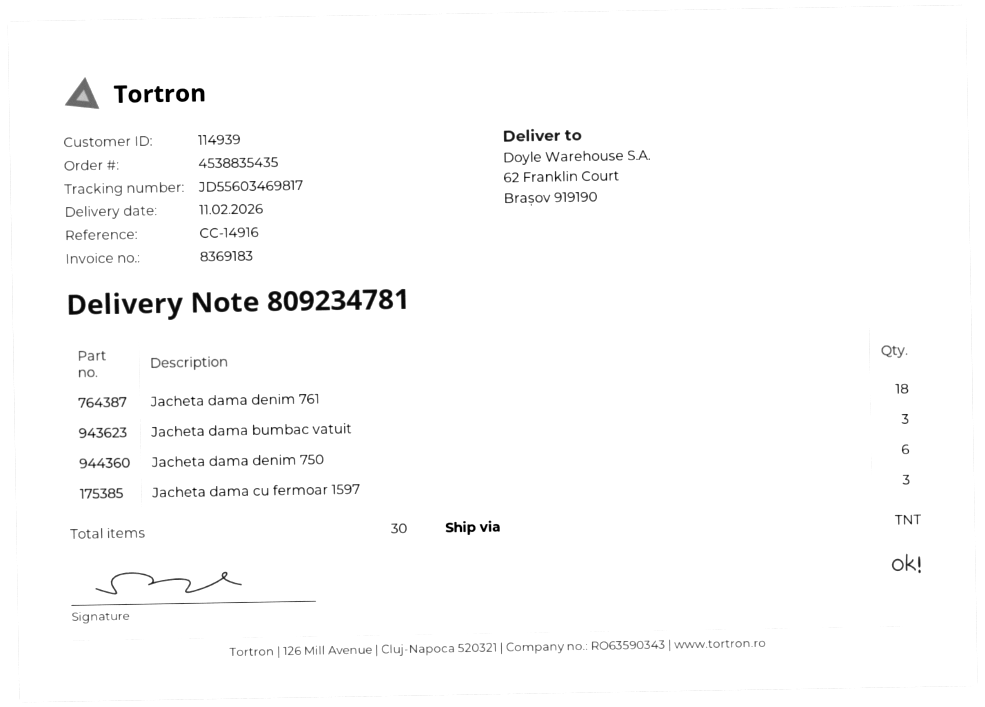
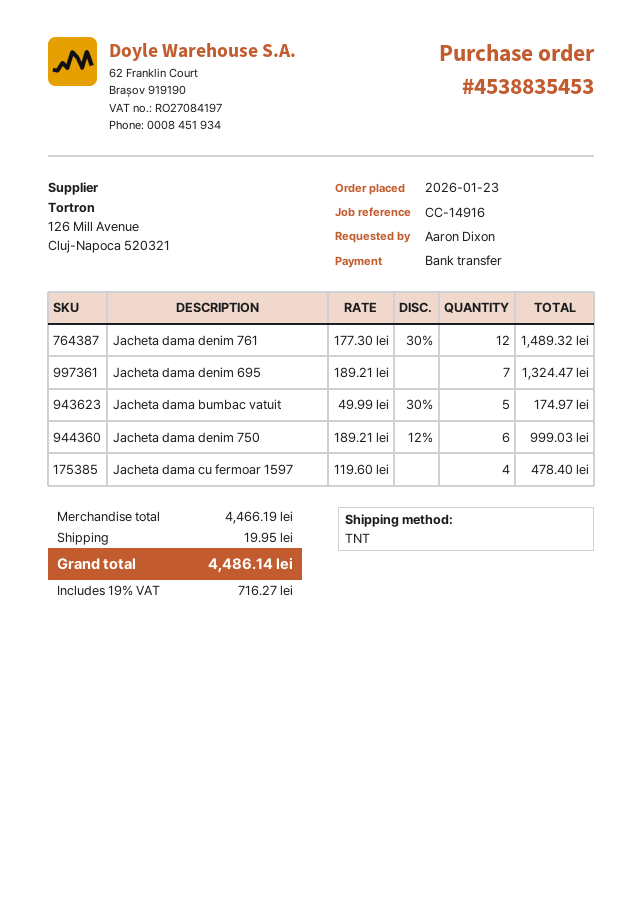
order number: 4538835435 -> 4538835453
Jacheta dama denim 761: 18 -> 12
Jacheta dama bumbac vatuit: 3 -> 5
Jacheta dama cu fermoar 1597: 3 -> 4
Jacheta dama denim 695: none -> 7

